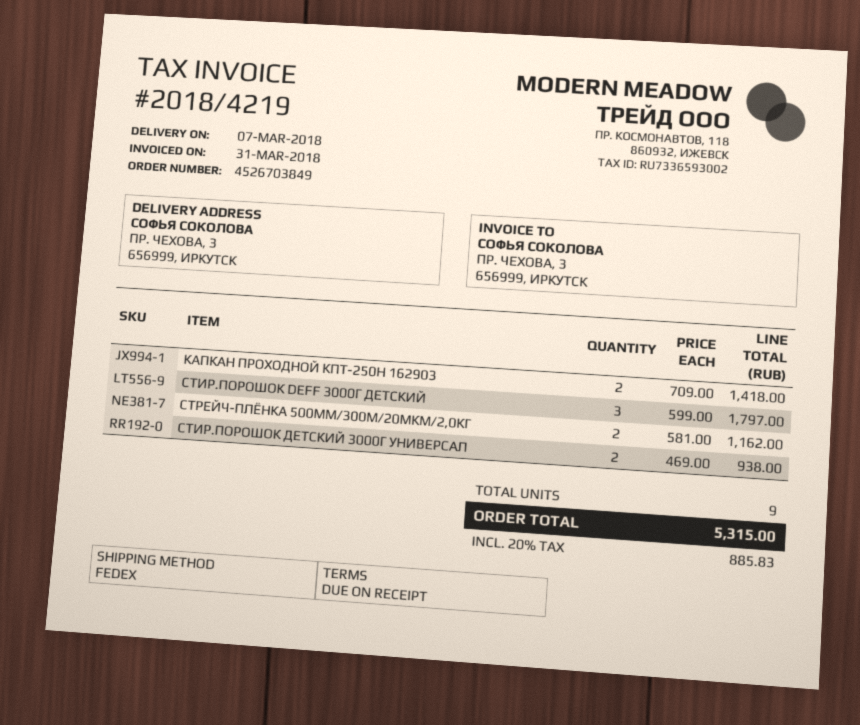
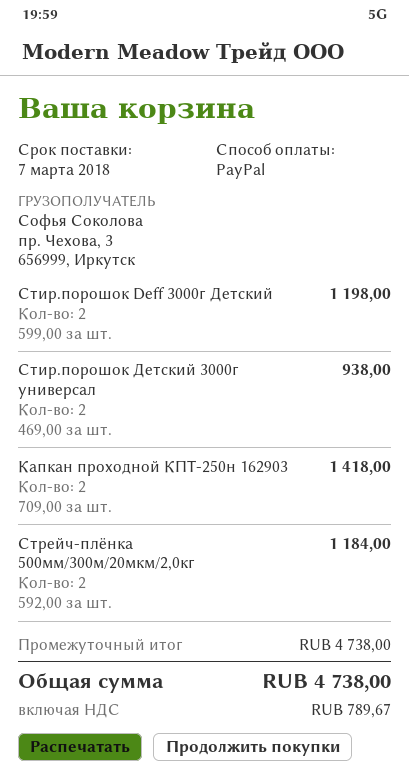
СТИР.ПОРОШОК DEFF 3000Г ДЕТСКИЙ: 3 x 599.00 = 1797.00 -> 2 x 599.00 = 1198.00
СТРЕЙЧ-ПЛЁНКА 500ММ/300М/20МКМ/2,0КГ: 2 x 581.00 = 1162.00 -> 2 x 592.00 = 1184.00
tax: 885.83 -> 789.67
total: 5315.00 -> 4738.00

